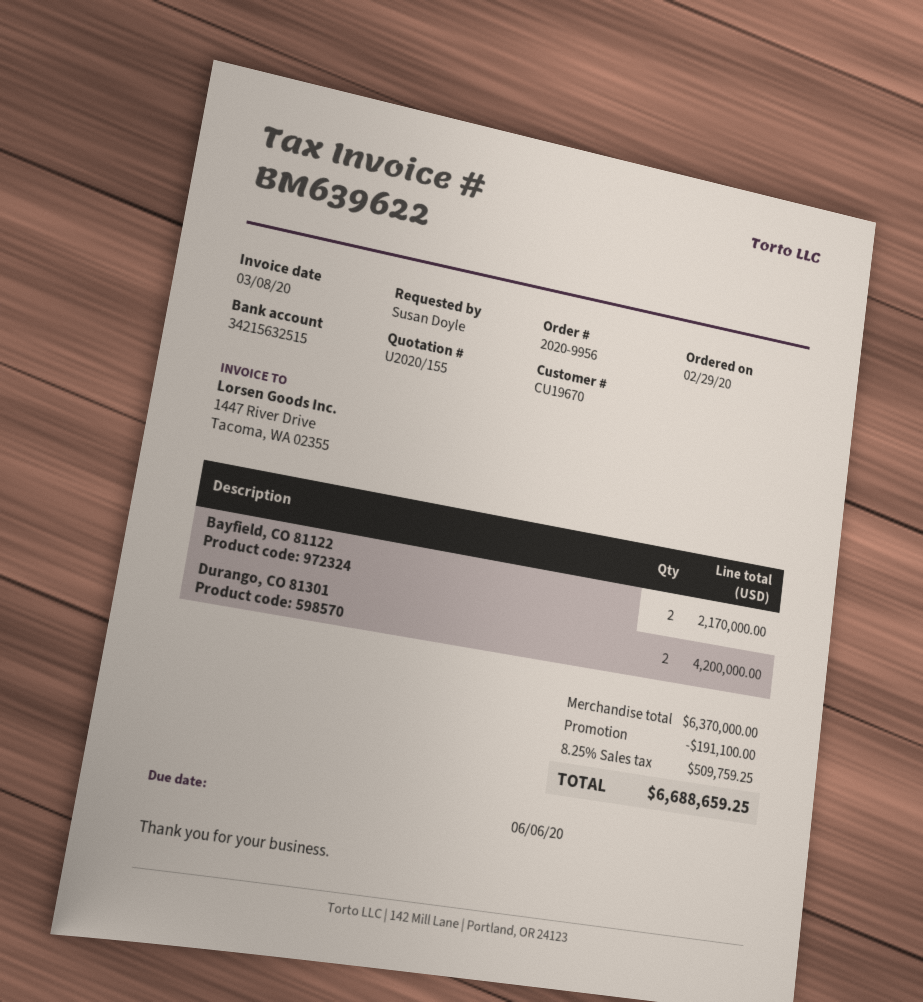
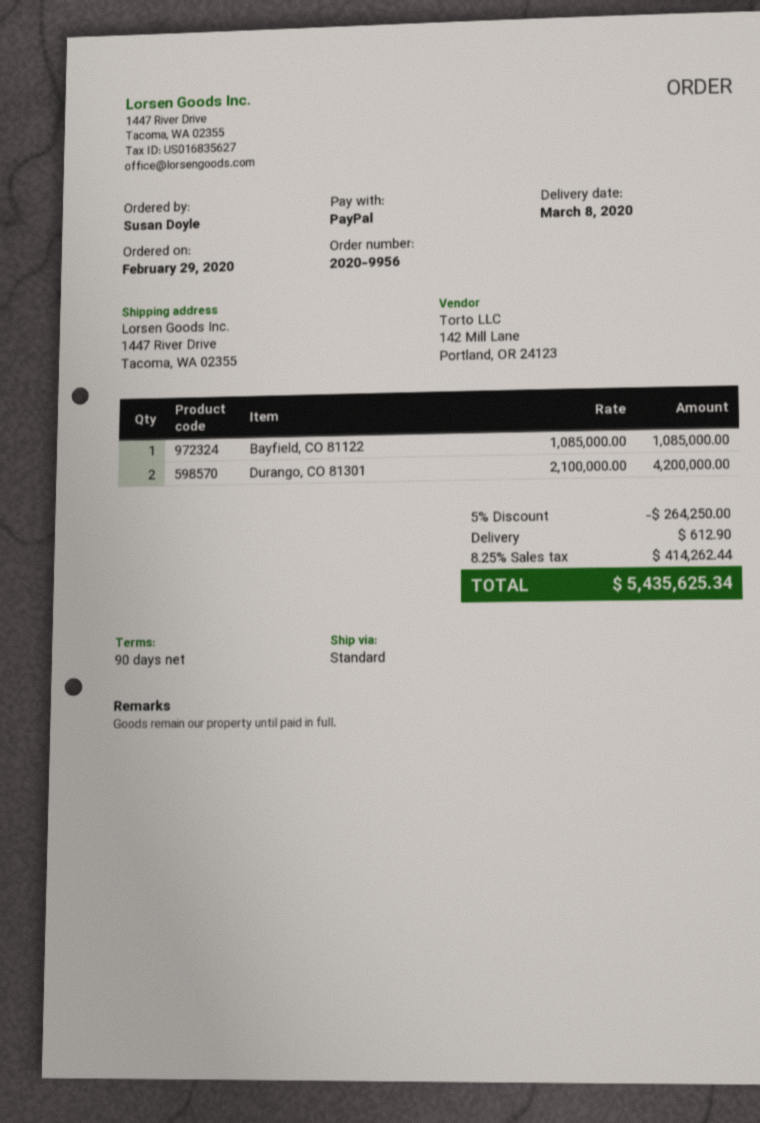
Bayfield, CO 81122: 2 for 2170000.00 -> 1 for 1085000.00
discount: 191100.00 -> 264250.00
shipping: none -> 612.90
tax: 8.25% = 509759.25 -> 8.25% = 414262.44
total: 6688659.25 -> 5435625.34

